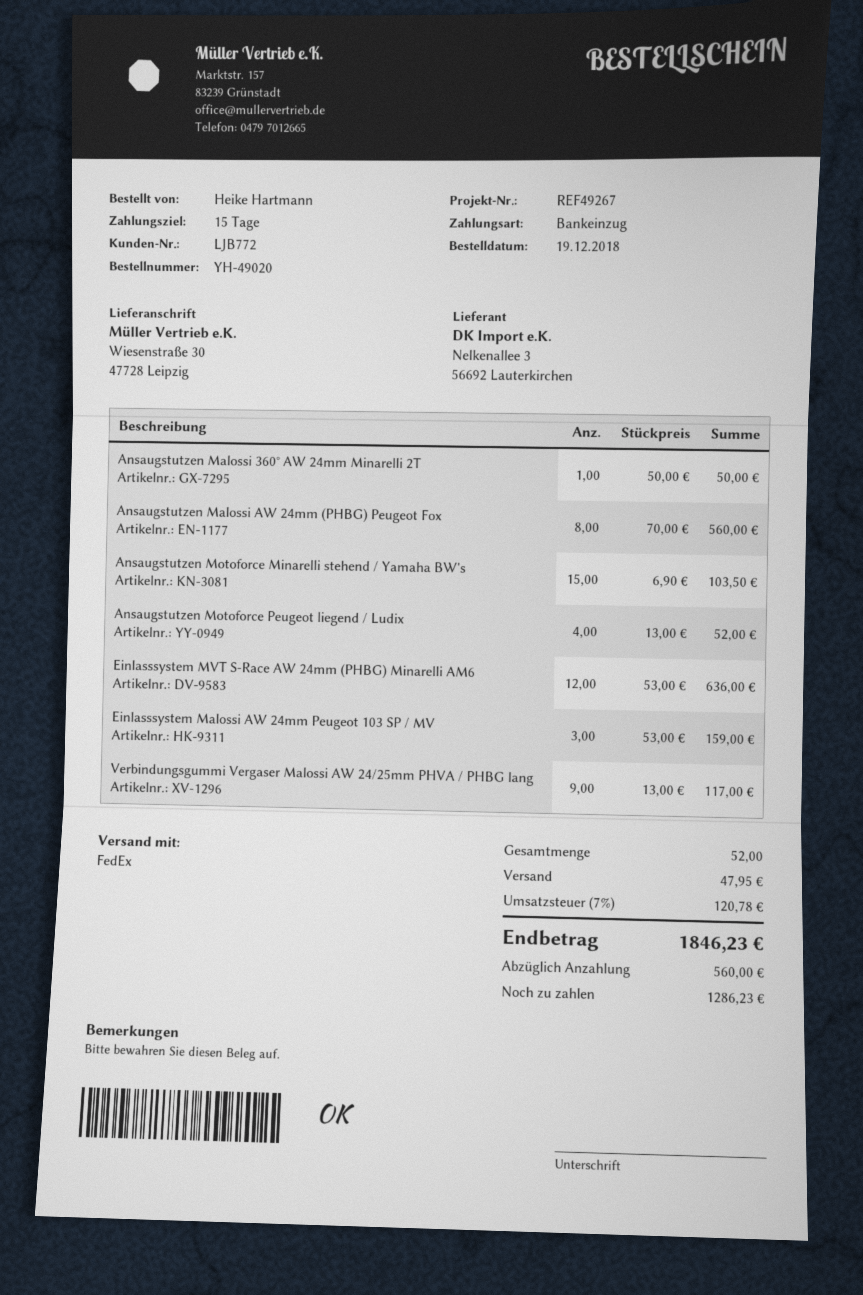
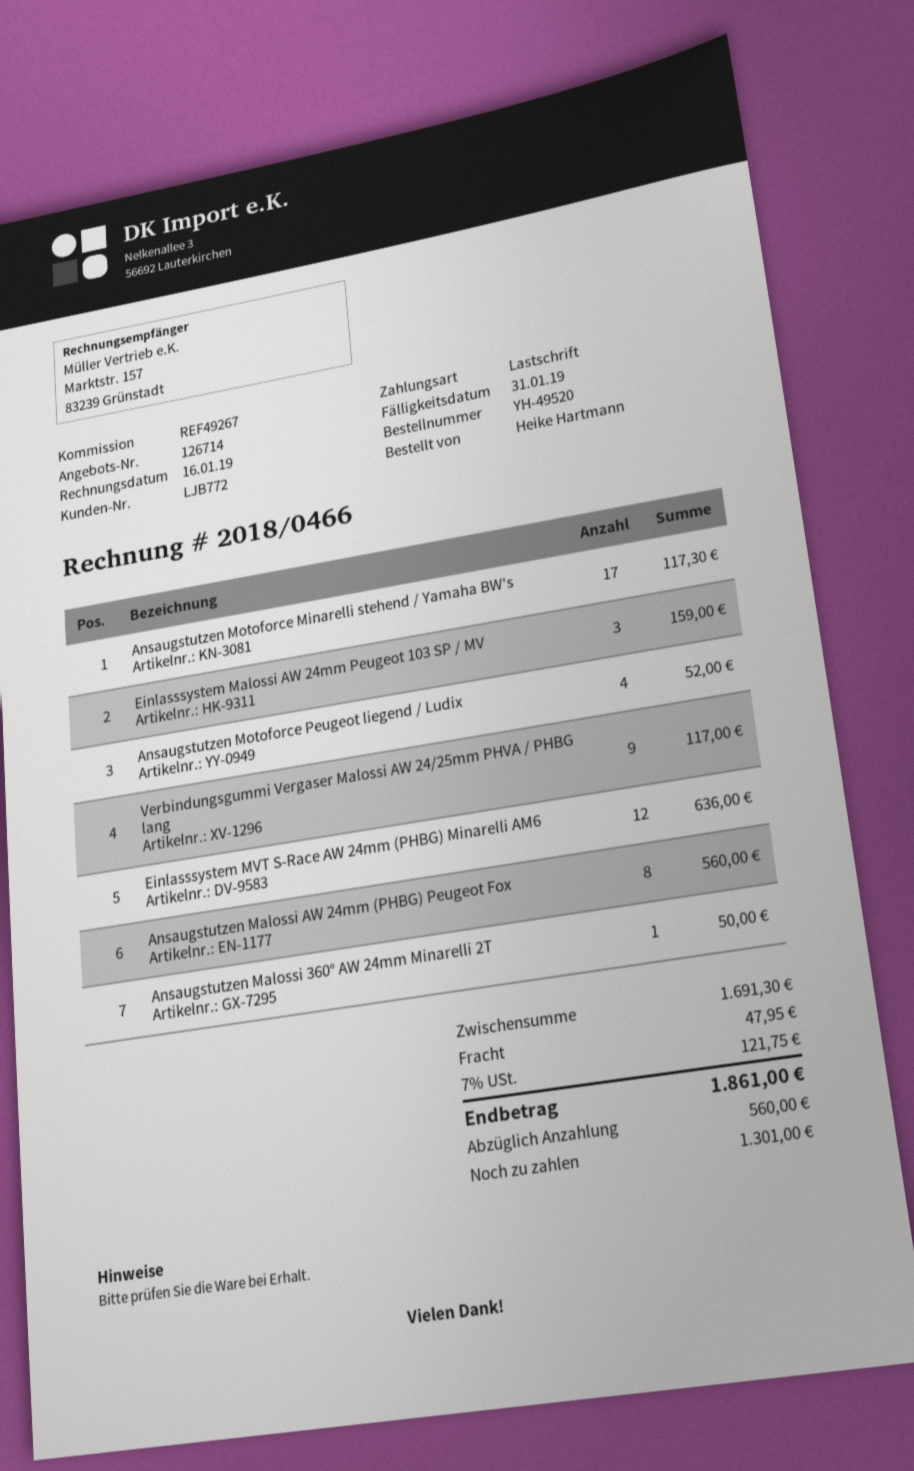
order number: YH-49020 -> YH-49520
Ansaugstutzen Motoforce Minarelli stehend / Yamaha BW's: 15 for 103.50 -> 17 for 117.30
tax: 7% = 120.78 -> 7% = 121.75
total: 1846.23 -> 1861.00
balance: 1286.23 -> 1301.00

